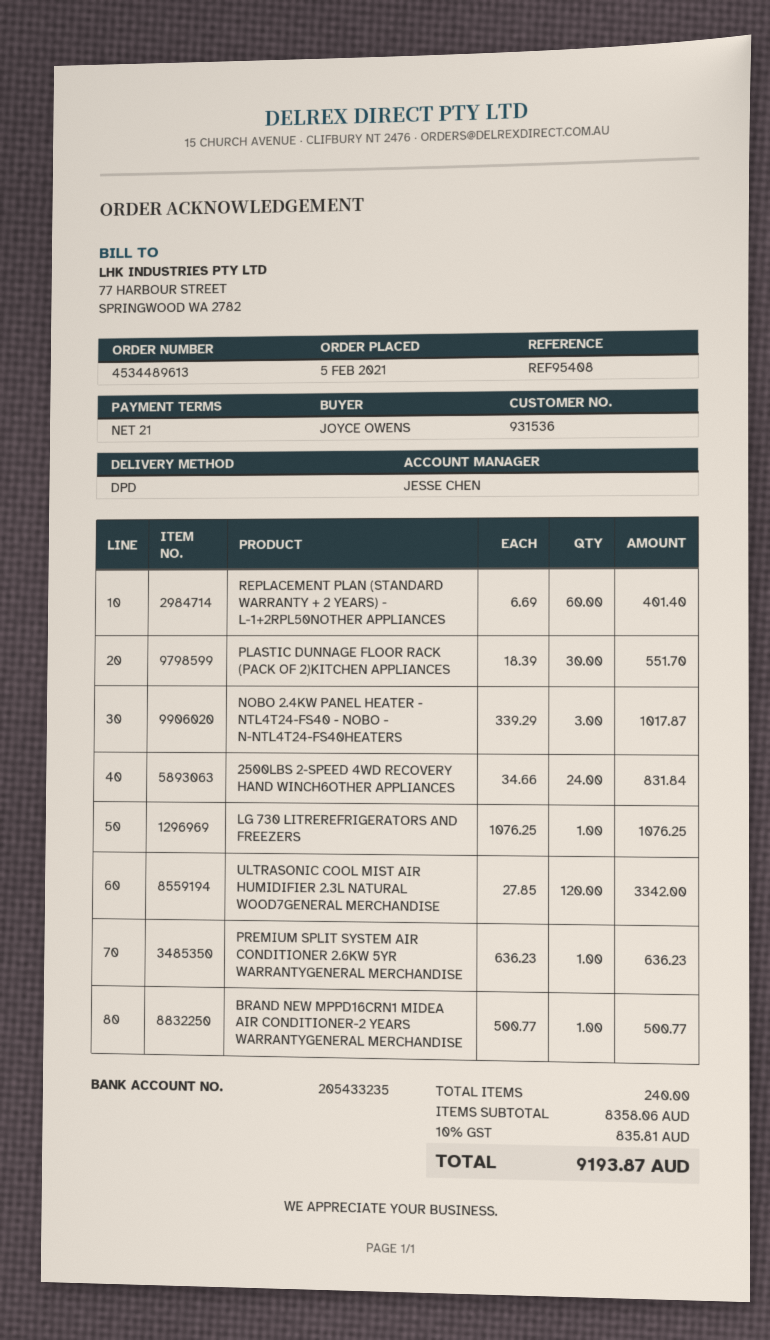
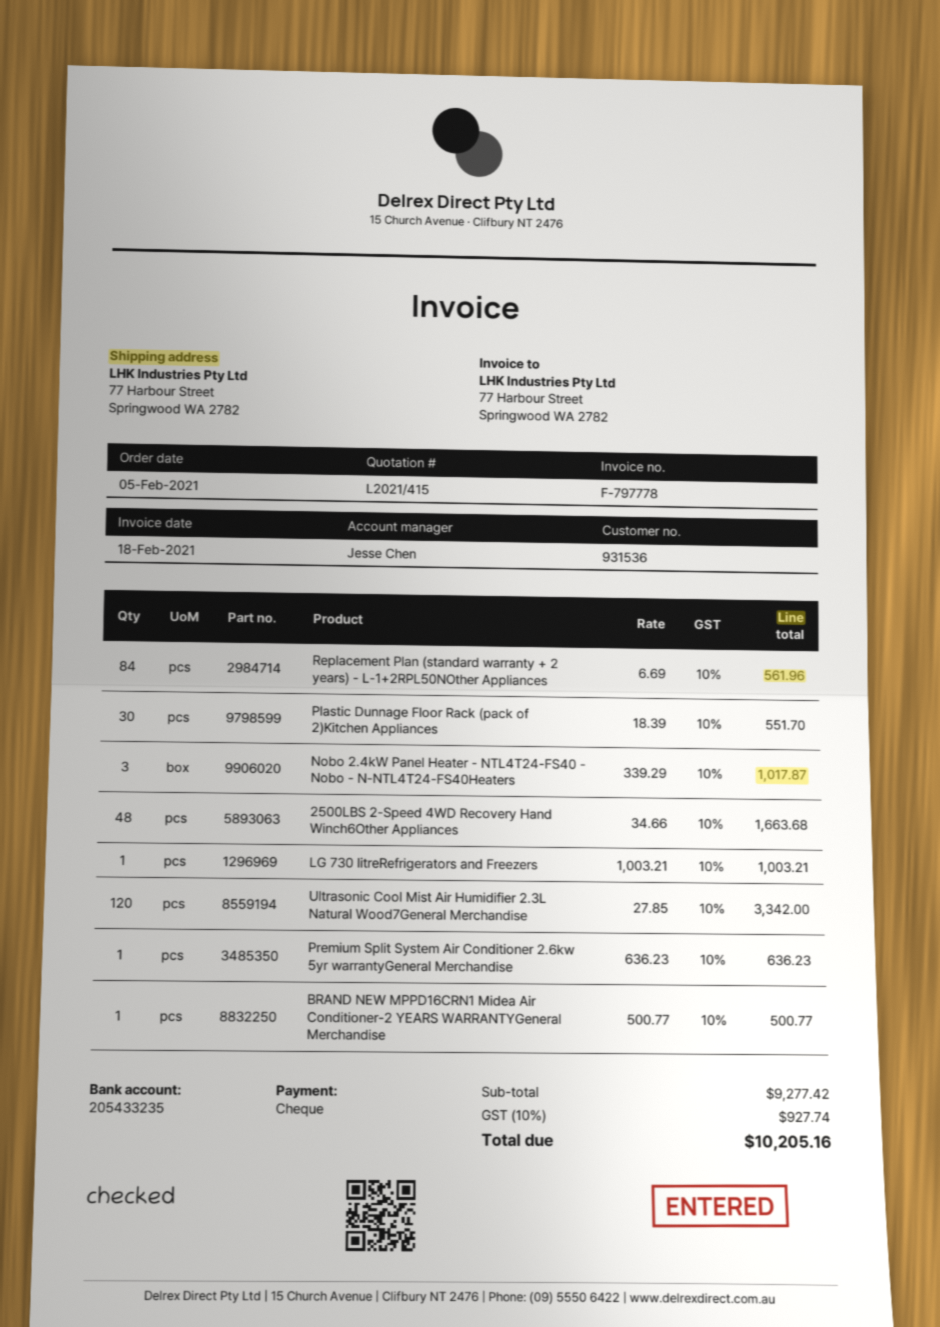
REPLACEMENT PLAN (STANDARD WARRANTY + 2 YEARS) - L-1+2RPL50NOTHER APPLIANCES: 60 x 6.69 = 401.40 -> 84 x 6.69 = 561.96
2500LBS 2-SPEED 4WD RECOVERY HAND WINCH6OTHER APPLIANCES: 24 x 34.66 = 831.84 -> 48 x 34.66 = 1663.68
LG 730 LITREREFRIGERATORS AND FREEZERS: 1 x 1076.25 = 1076.25 -> 1 x 1003.21 = 1003.21
subtotal: 8358.06 -> 9277.42
tax: 10% = 835.81 -> 10% = 927.74
total: 9193.87 -> 10205.16

